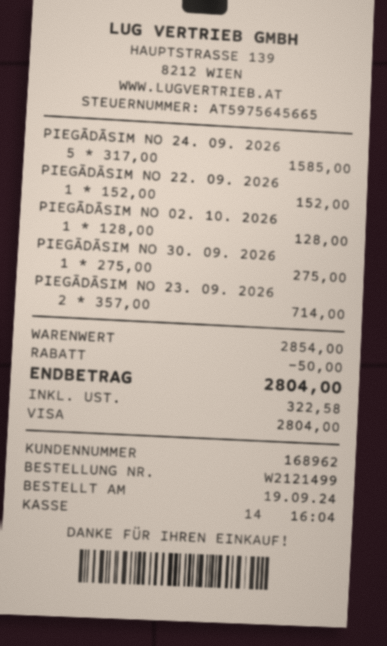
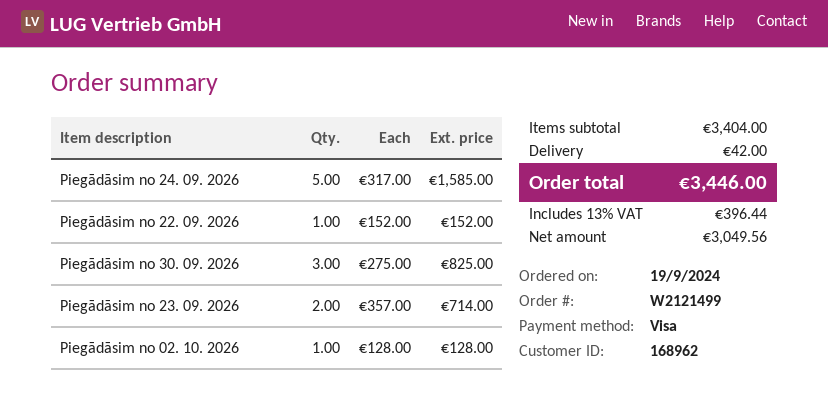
PIEGĀDĀSIM NO 30. 09. 2026: 1 x 275.00 = 275.00 -> 3 x 275.00 = 825.00
subtotal: 2854.00 -> 3404.00
discount: 50.00 -> none
shipping: none -> 42.00
tax: 322.58 -> 396.44
total: 2804.00 -> 3446.00

